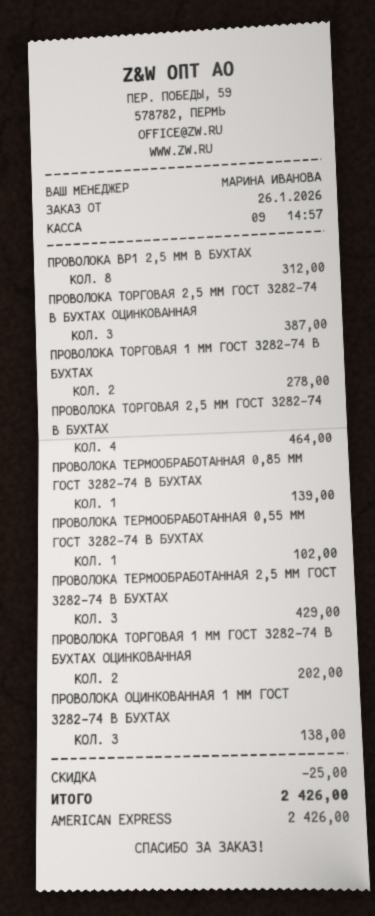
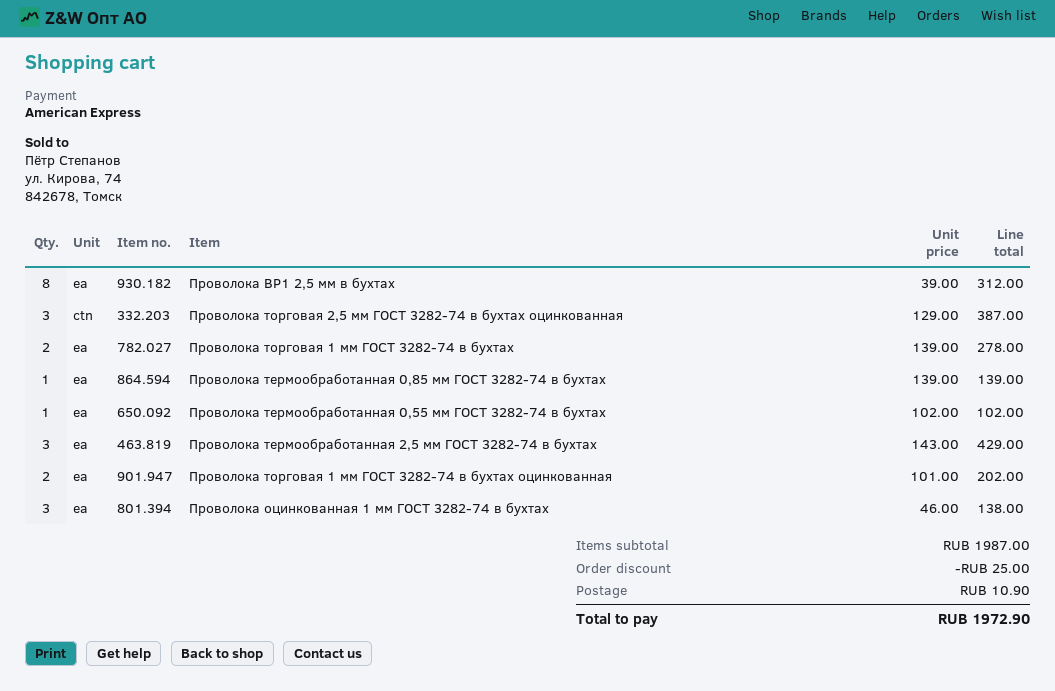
ПРОВОЛОКА ТОРГОВАЯ 2,5 ММ ГОСТ 3282-74 В БУХТАХ: 4 for 464.00 -> none
shipping: none -> 10.90
total: 2426.00 -> 1972.90

